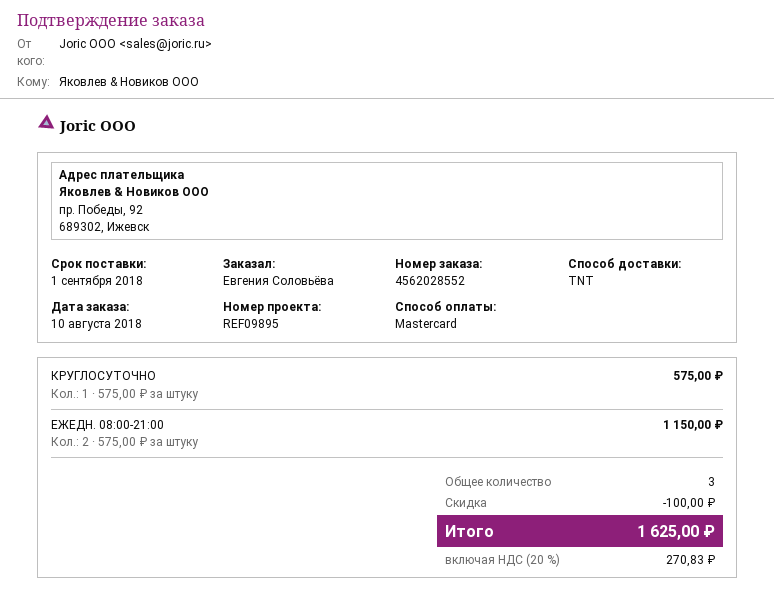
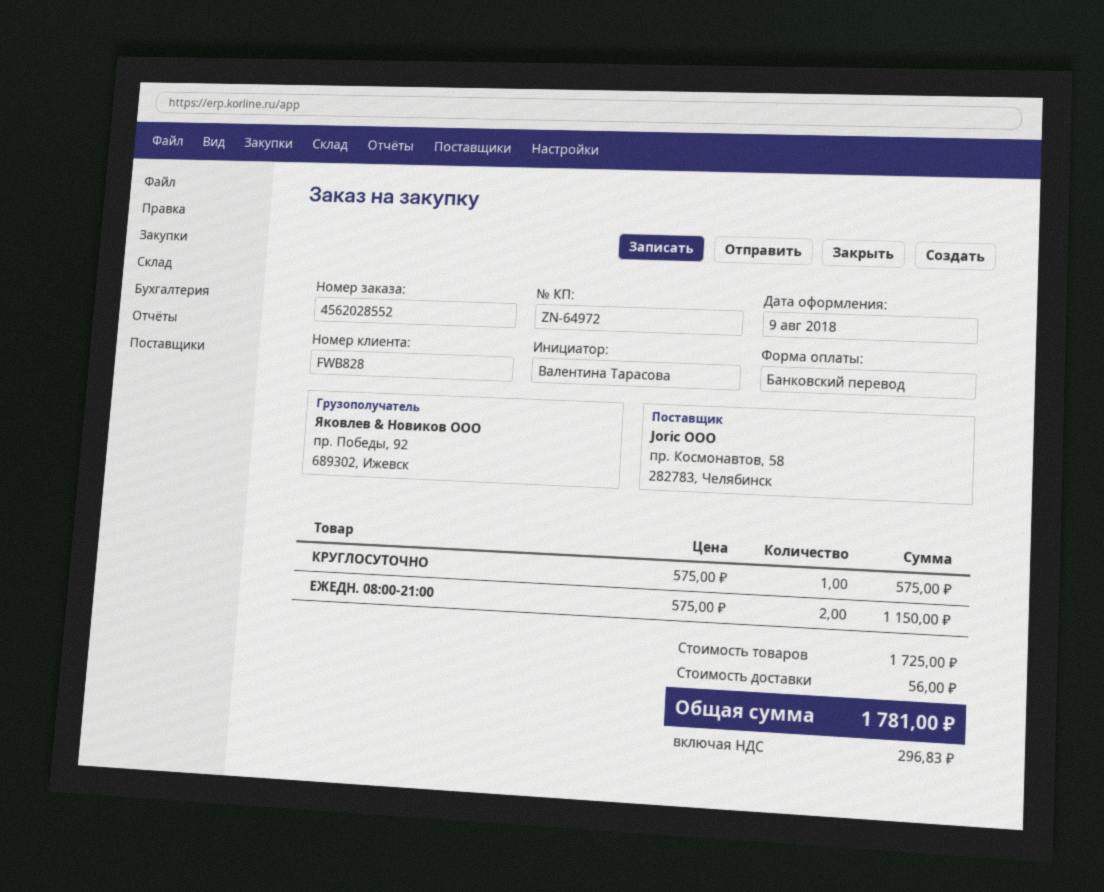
order date: 2018-08-10 -> 2018-08-09
ordered by: Евгения Соловьёва -> Валентина Тарасова
payment method: Mastercard -> bank transfer
discount: 100.00 -> none
shipping: none -> 56.00
tax: 270.83 -> 296.83
total: 1625.00 -> 1781.00

